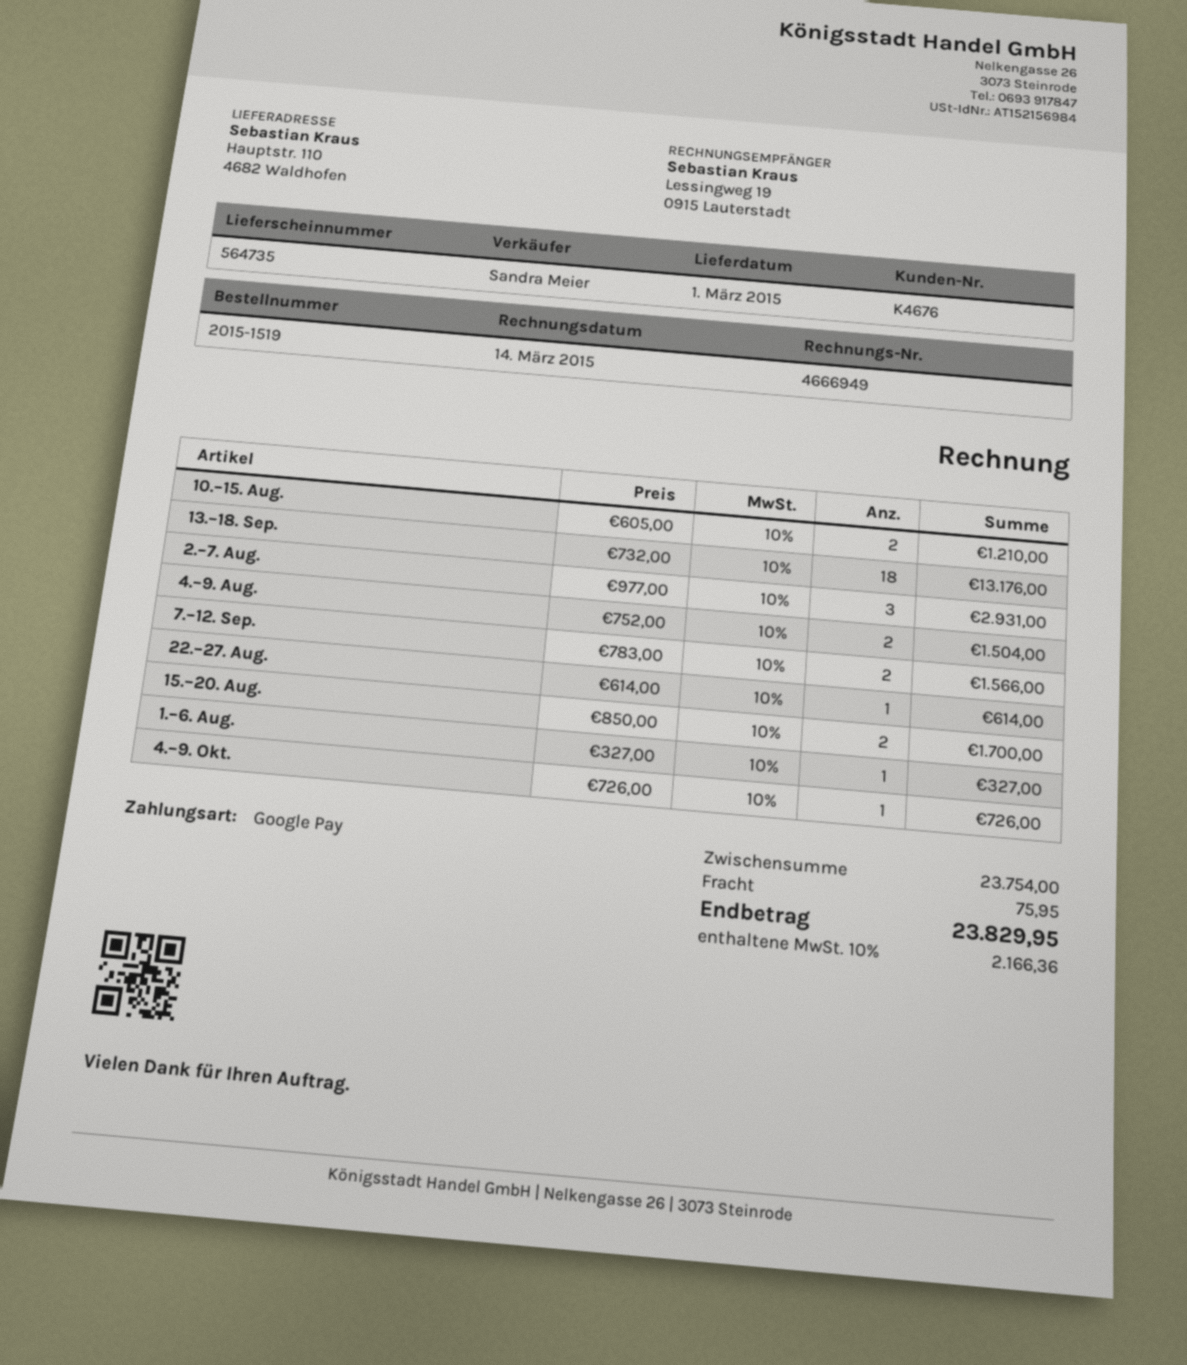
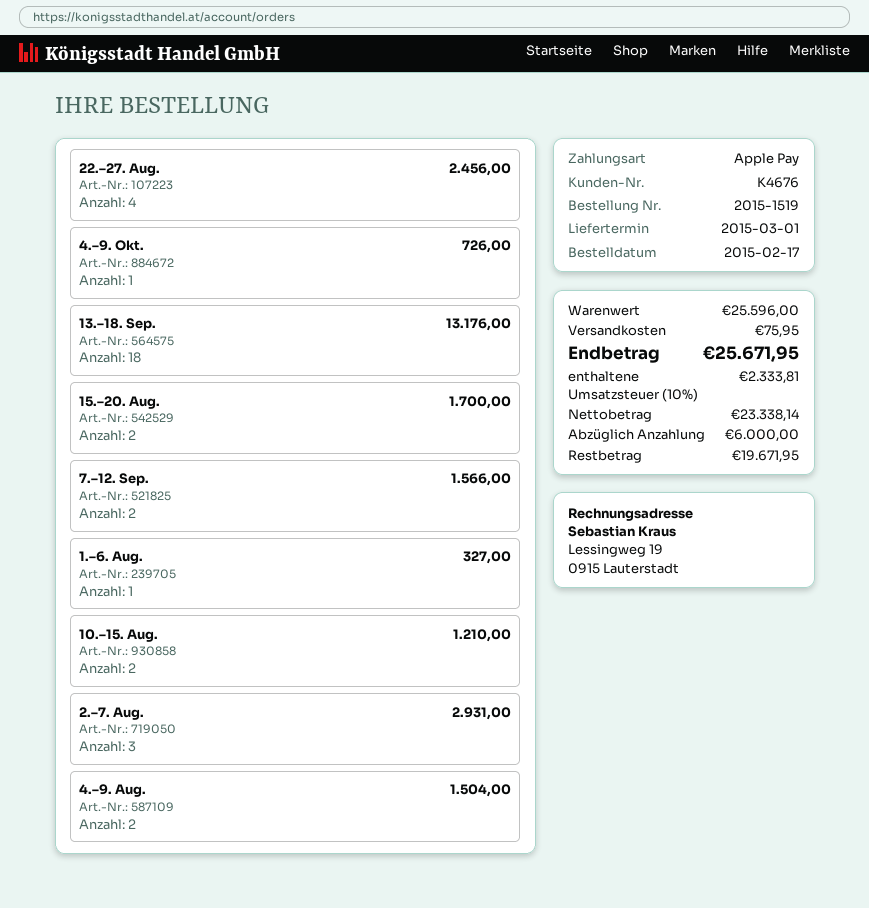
payment method: Google Pay -> Apple Pay
22.–27. Aug.: 1 for 614.00 -> 4 for 2456.00
subtotal: 23754.00 -> 25596.00
tax: 10% = 2166.36 -> 10% = 2333.81
total: 23829.95 -> 25671.95

